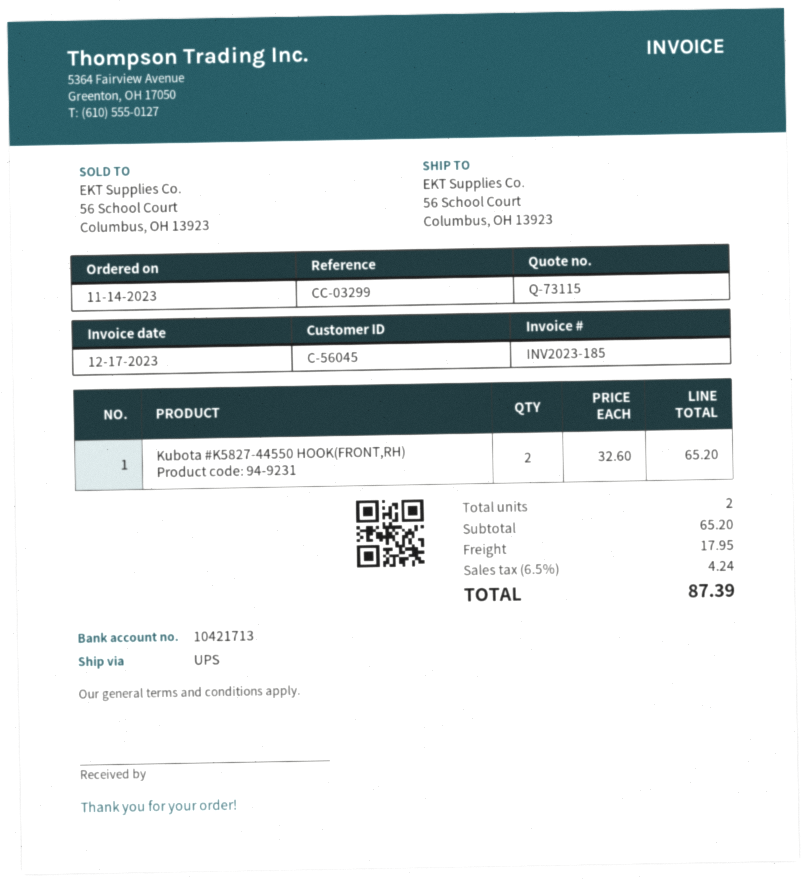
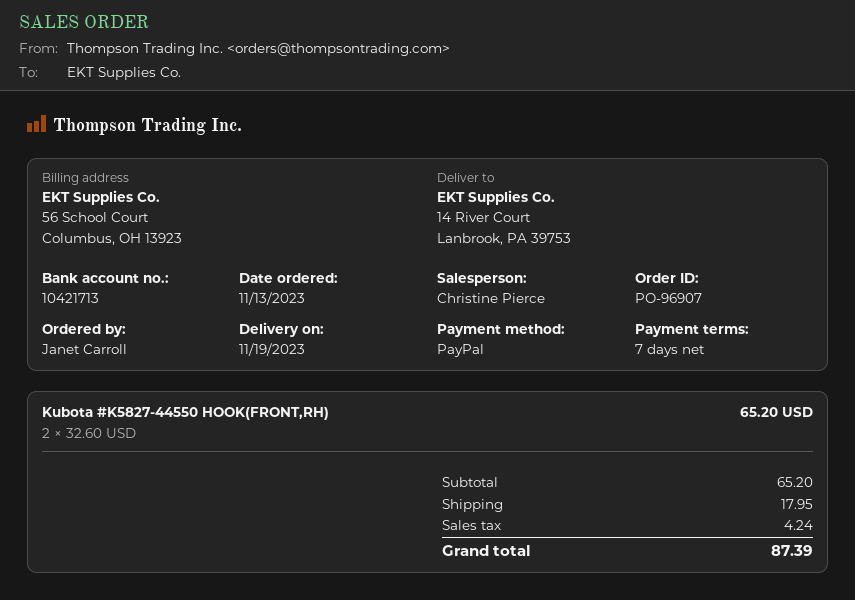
order date: 2023-11-14 -> 2023-11-13
ship to: 56 School Court, Columbus, OH 13923 -> 14 River Court, Lanbrook, PA 39753

